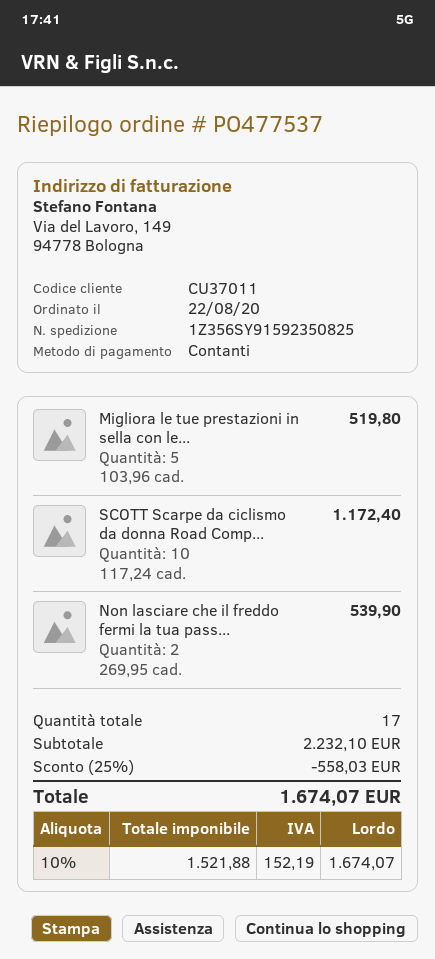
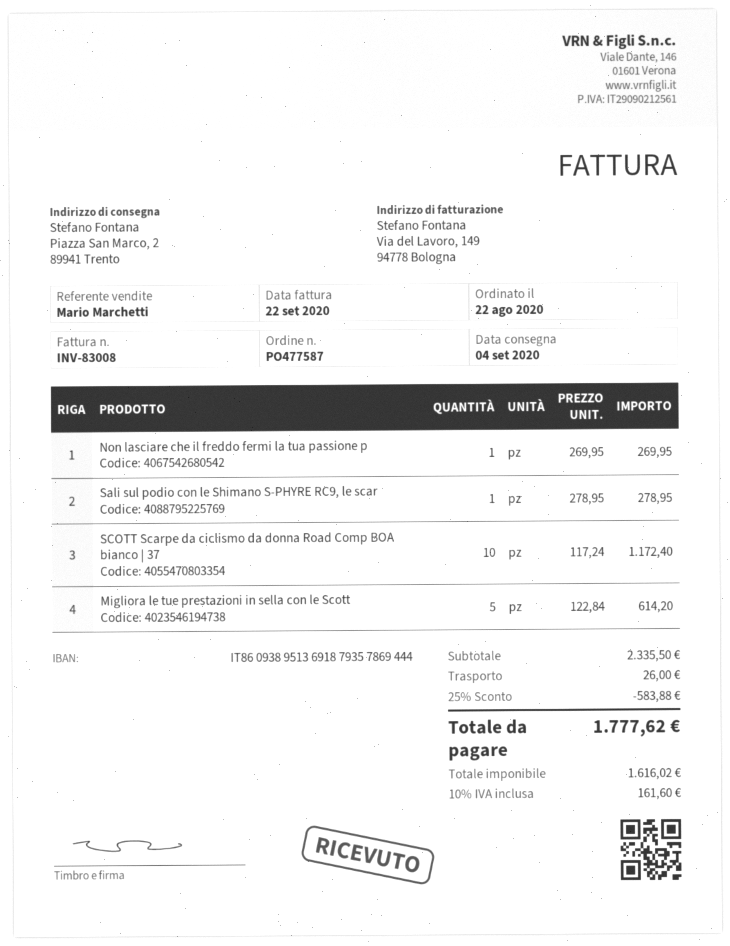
order number: PO477537 -> PO477587
Migliora le tue prestazioni in sella con le...: 5 x 103.96 = 519.80 -> 5 x 122.84 = 614.20
Non lasciare che il freddo fermi la tua pass...: 2 x 269.95 = 539.90 -> 1 x 269.95 = 269.95
Sali sul podio con le Shimano S-PHYRE RC9, le scar: none -> 1 x 278.95 = 278.95
subtotal: 2232.10 -> 2335.50
discount: 25% = 558.03 -> 25% = 583.88
shipping: none -> 26.00
net: 1521.88 -> 1616.02
tax: 10% = 152.19 -> 10% = 161.60
total: 1674.07 -> 1777.62

